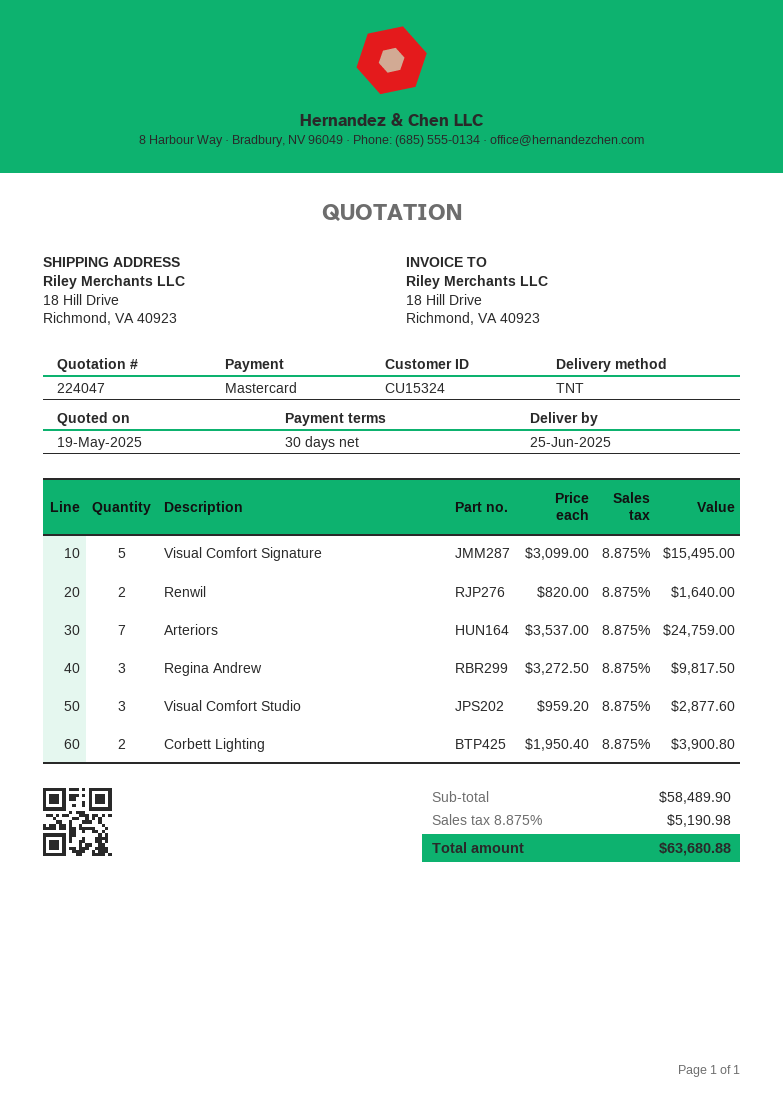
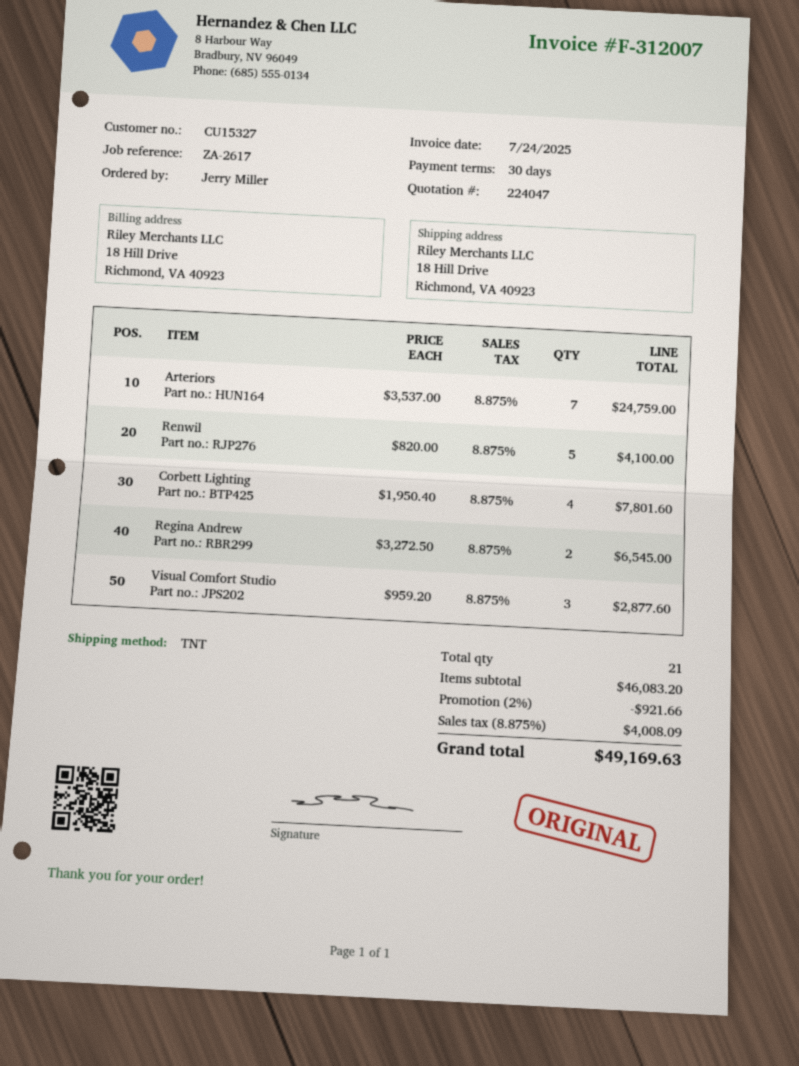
customer number: CU15324 -> CU15327
Visual Comfort Signature: 5 x 3099.00 = 15495.00 -> none
Renwil: 2 x 820.00 = 1640.00 -> 5 x 820.00 = 4100.00
Regina Andrew: 3 x 3272.50 = 9817.50 -> 2 x 3272.50 = 6545.00
Corbett Lighting: 2 x 1950.40 = 3900.80 -> 4 x 1950.40 = 7801.60
subtotal: 58489.90 -> 46083.20
discount: none -> 2% = 921.66
tax: 8.875% = 5190.98 -> 8.875% = 4008.09
total: 63680.88 -> 49169.63

